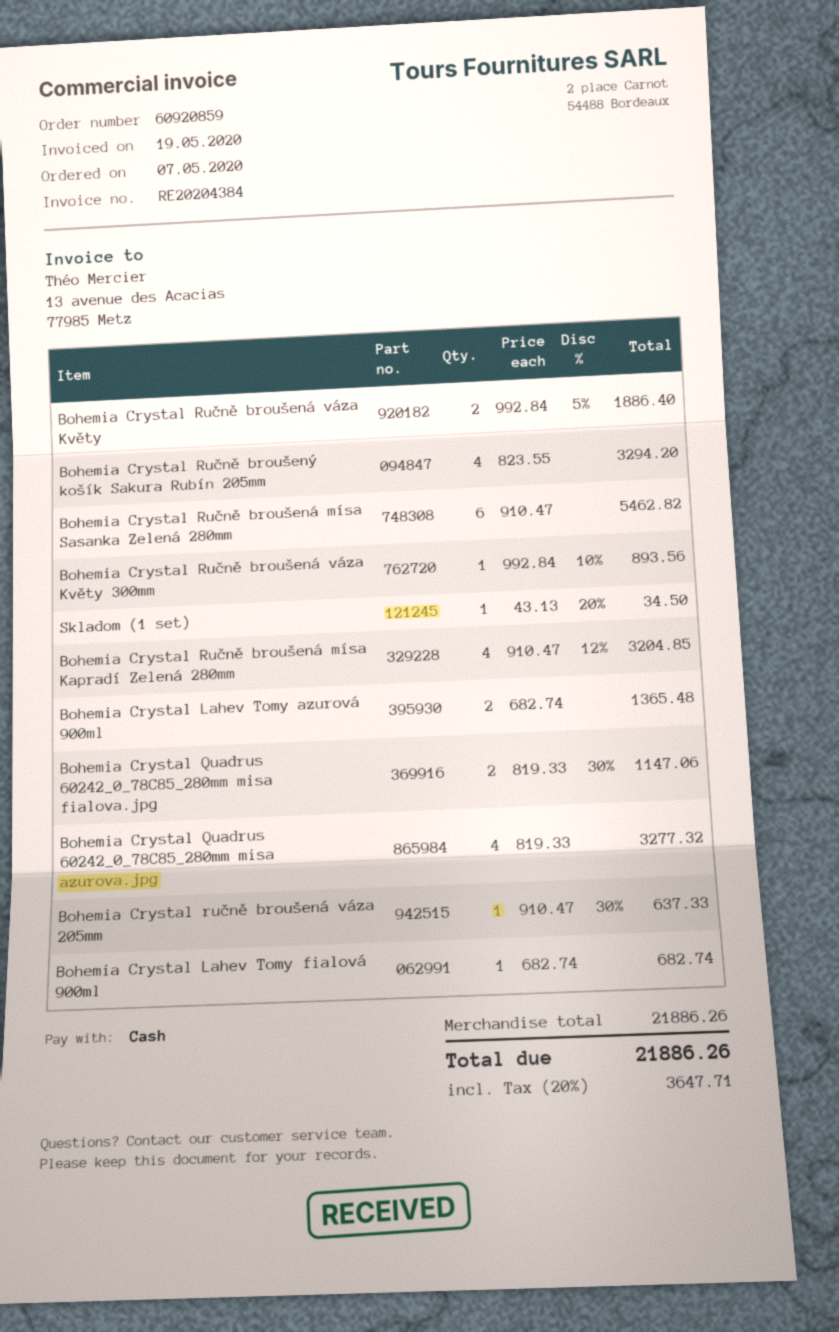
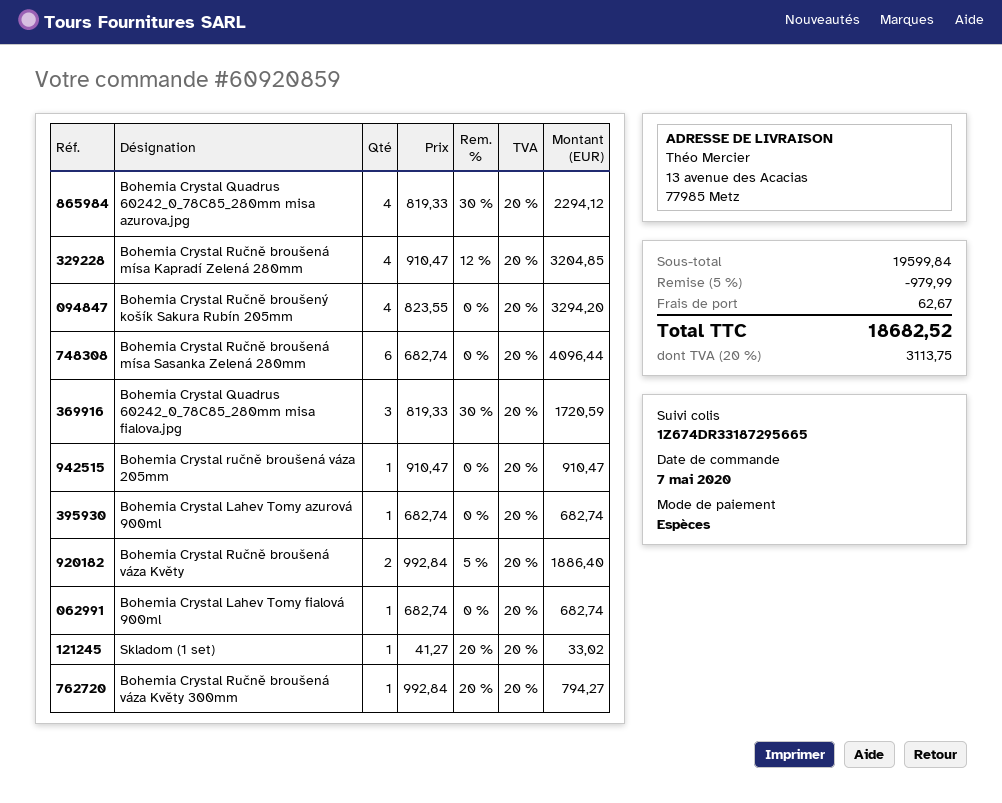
Bohemia Crystal Ručně broušená mísa Sasanka Zelená 280mm: 6 x 910.47 = 5462.82 -> 6 x 682.74 = 4096.44
Bohemia Crystal Ručně broušená váza Květy 300mm: 1 x 992.84 - 10% = 893.56 -> 1 x 992.84 - 20% = 794.27
Skladom (1 set): 1 x 43.13 - 20% = 34.50 -> 1 x 41.27 - 20% = 33.02
Bohemia Crystal Lahev Tomy azurová 900ml: 2 x 682.74 = 1365.48 -> 1 x 682.74 = 682.74
Bohemia Crystal Quadrus 60242_0_78C85_280mm misa fialova.jpg: 2 x 819.33 - 30% = 1147.06 -> 3 x 819.33 - 30% = 1720.59
Bohemia Crystal Quadrus 60242_0_78C85_280mm misa azurova.jpg: 4 x 819.33 = 3277.32 -> 4 x 819.33 - 30% = 2294.12
Bohemia Crystal ručně broušená váza 205mm: 1 x 910.47 - 30% = 637.33 -> 1 x 910.47 = 910.47
subtotal: 21886.26 -> 19599.84
discount: none -> 5% = 979.99
shipping: none -> 62.67
tax: 20% = 3647.71 -> 20% = 3113.75
total: 21886.26 -> 18682.52

